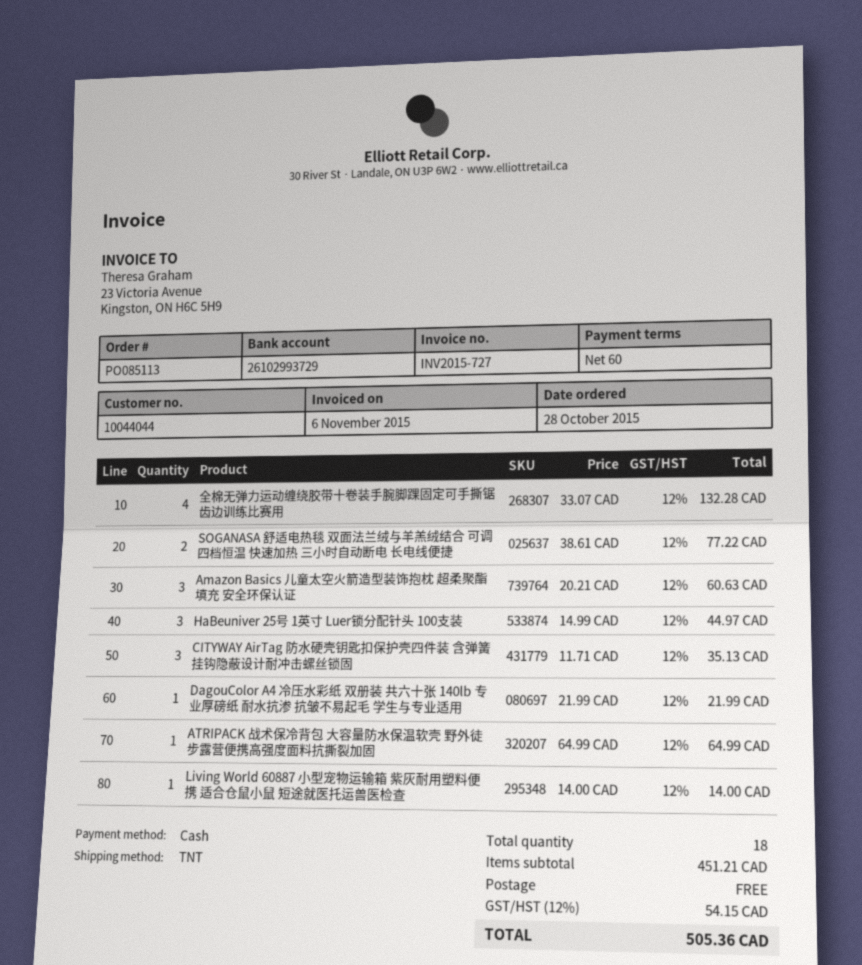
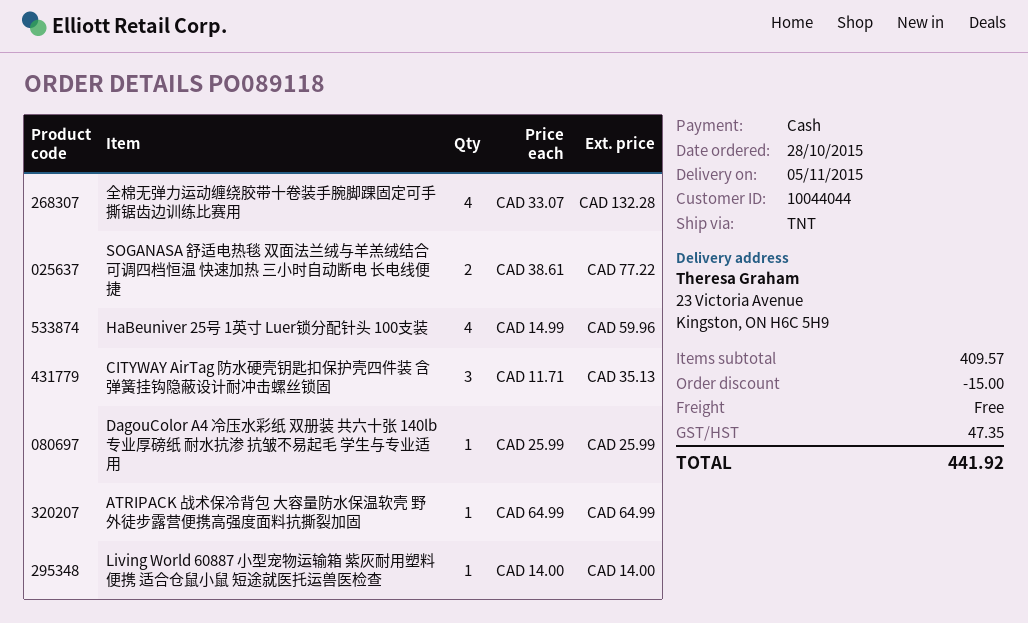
order number: PO085113 -> PO089118
Amazon Basics 儿童太空火箭造型装饰抱枕 超柔聚酯填充 安全环保认证: 3 x 20.21 = 60.63 -> none
HaBeuniver 25号 1英寸 Luer锁分配针头 100支装: 3 x 14.99 = 44.97 -> 4 x 14.99 = 59.96
DagouColor A4 冷压水彩纸 双册装 共六十张 140lb 专业厚磅纸 耐水抗渗 抗皱不易起毛 学生与专业适用: 1 x 21.99 = 21.99 -> 1 x 25.99 = 25.99
subtotal: 451.21 -> 409.57
discount: none -> 15.00
tax: 54.15 -> 47.35
total: 505.36 -> 441.92

